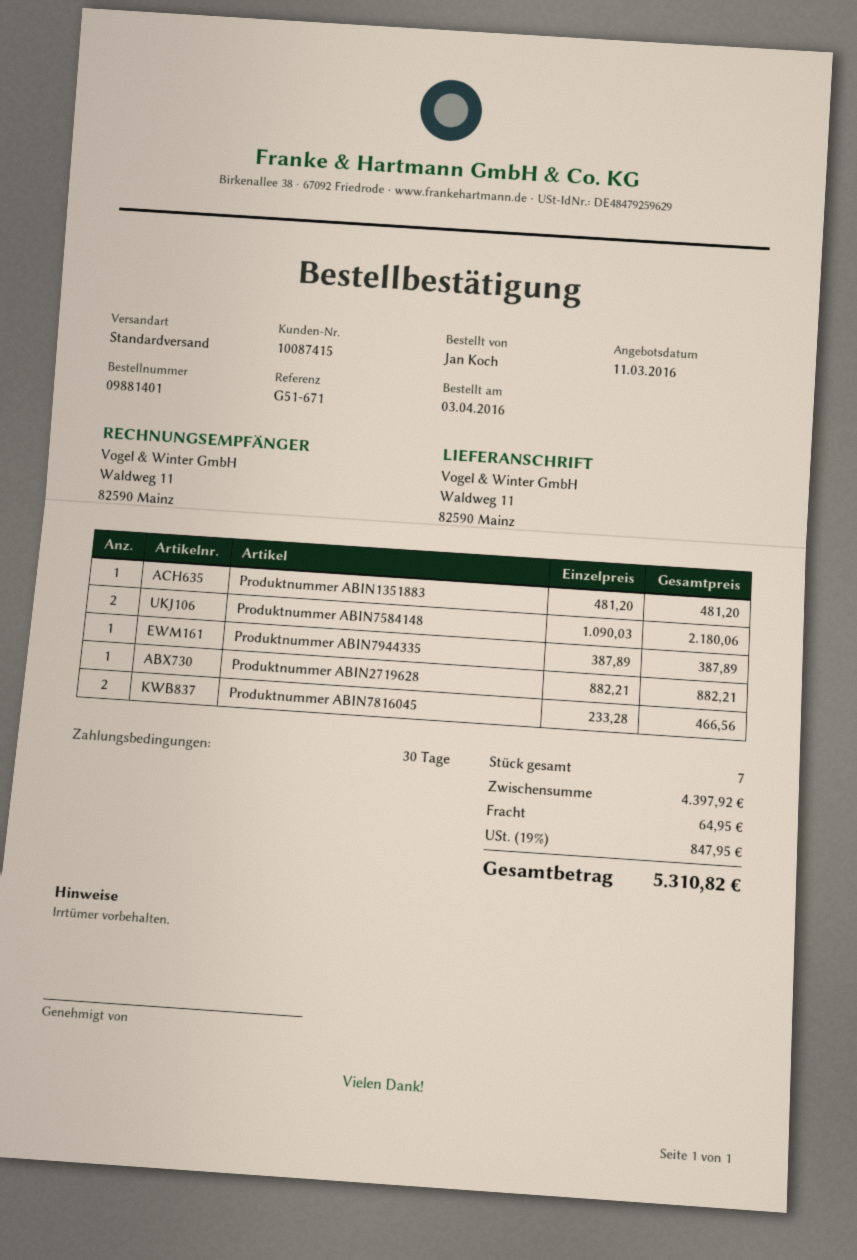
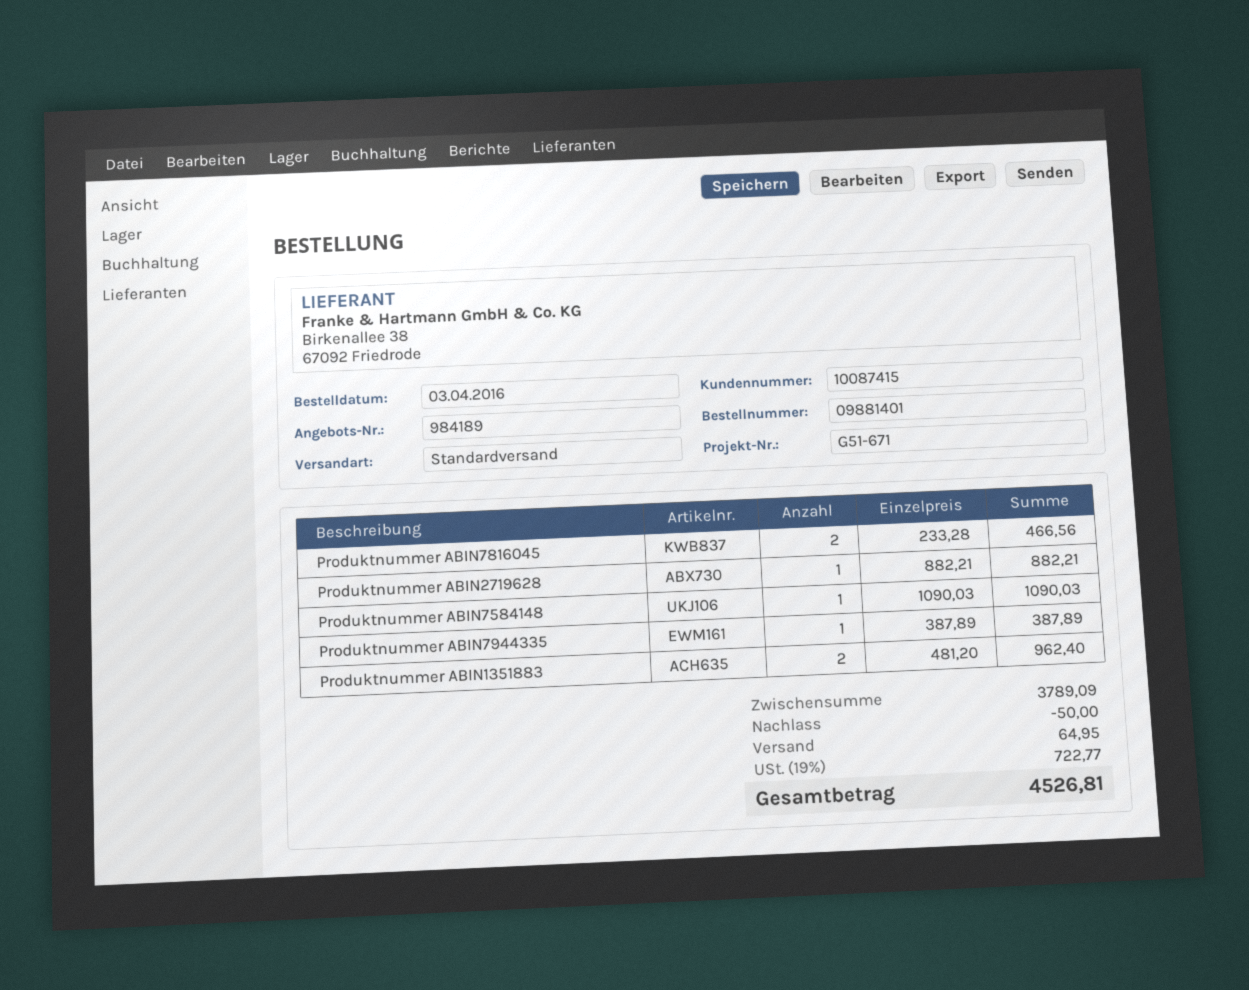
Produktnummer ABIN1351883: 1 x 481.20 = 481.20 -> 2 x 481.20 = 962.40
Produktnummer ABIN7584148: 2 x 1090.03 = 2180.06 -> 1 x 1090.03 = 1090.03
subtotal: 4397.92 -> 3789.09
discount: none -> 50.00
tax: 19% = 847.95 -> 19% = 722.77
total: 5310.82 -> 4526.81

